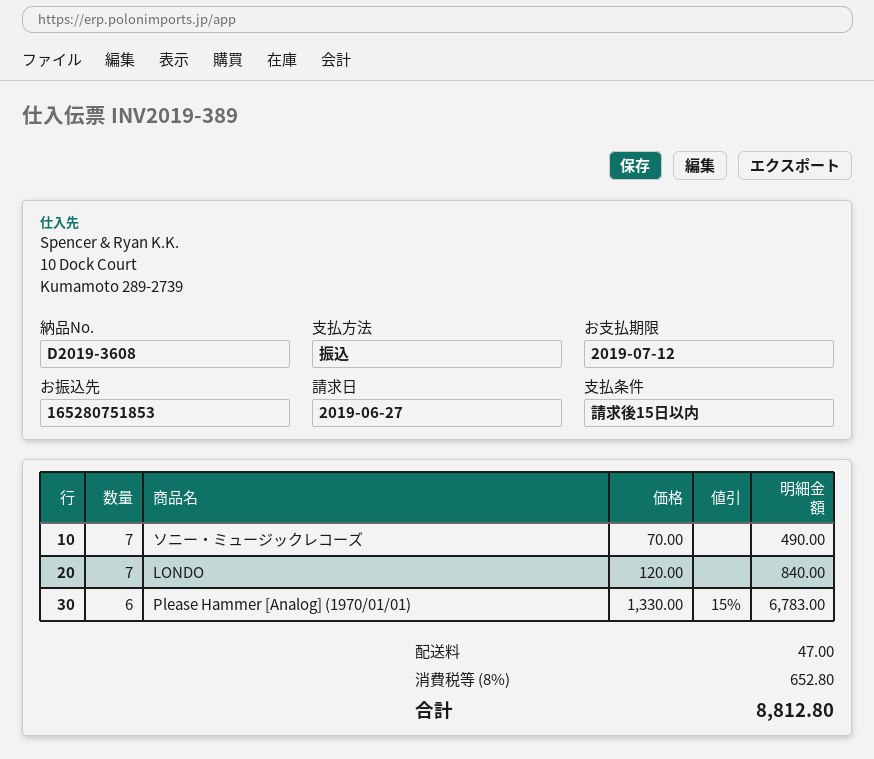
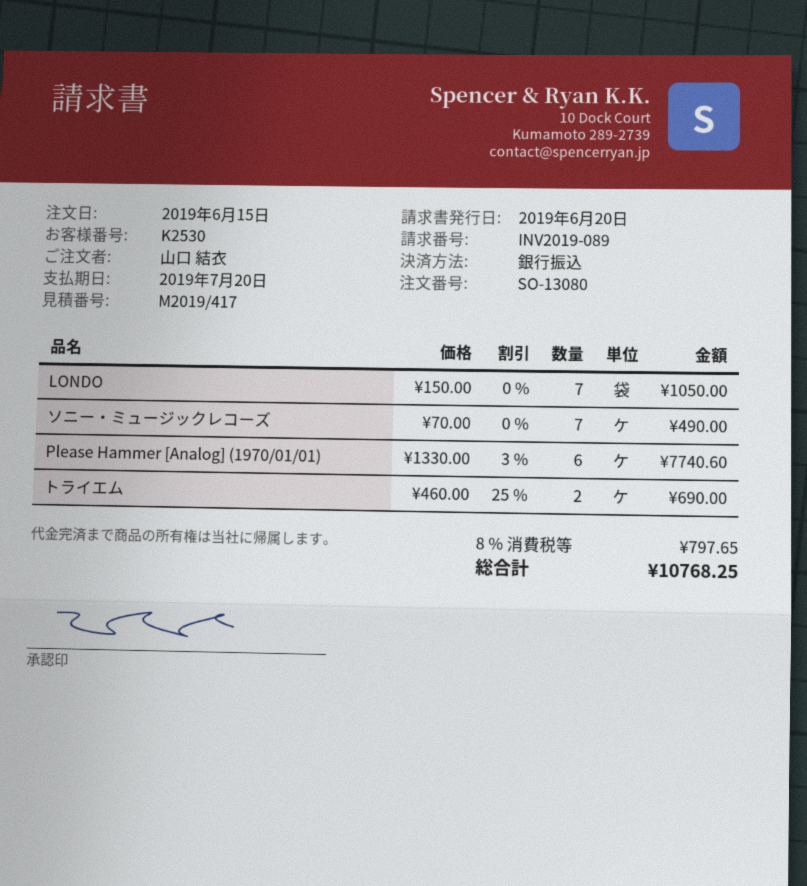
invoice number: INV2019-389 -> INV2019-089
invoice date: 2019-06-27 -> 2019-06-20
due date: 2019-07-12 -> 2019-07-20
LONDO: 7 x 120.00 = 840.00 -> 7 x 150.00 = 1050.00
Please Hammer [Analog] (1970/01/01): 6 x 1330.00 - 15% = 6783.00 -> 6 x 1330.00 - 3% = 7740.60
トライエム: none -> 2 x 460.00 - 25% = 690.00
shipping: 47.00 -> none
tax: 8% = 652.80 -> 8% = 797.65
total: 8812.80 -> 10768.25

